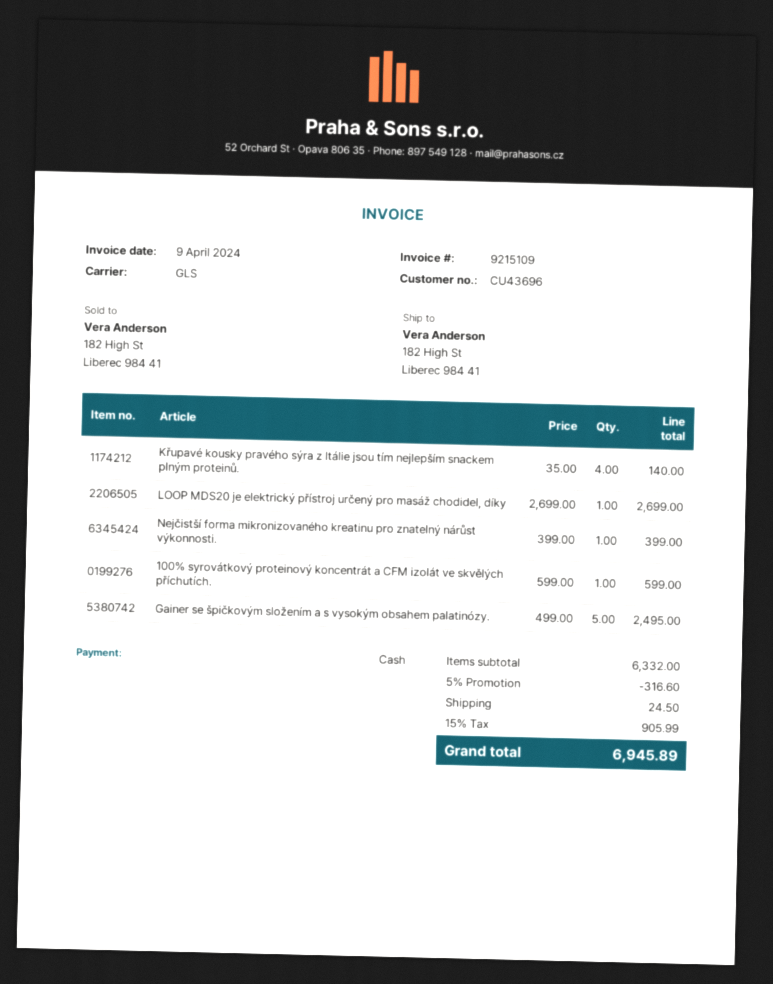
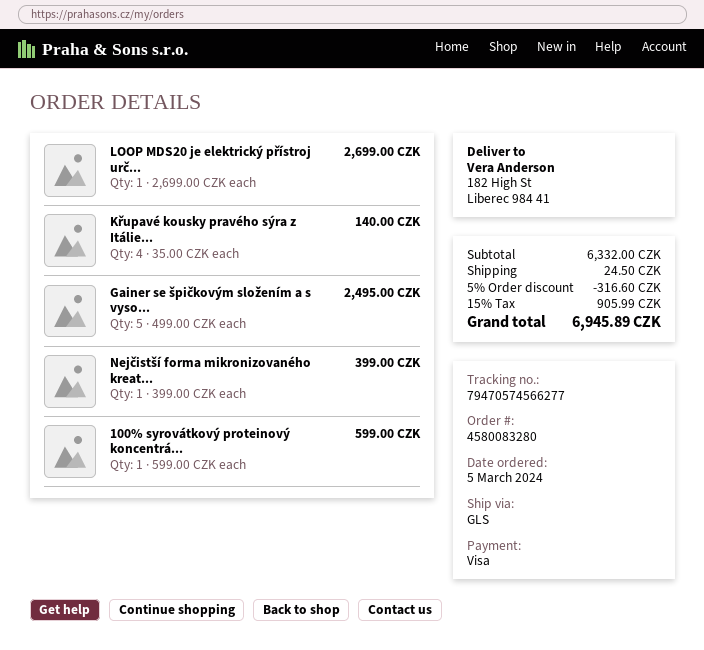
payment method: cash -> Visa

